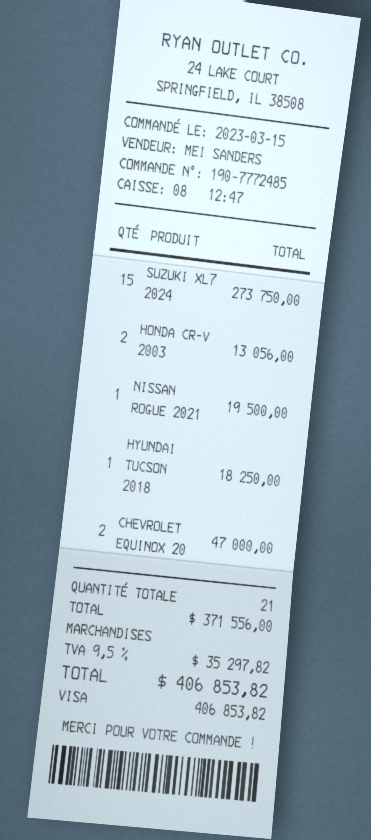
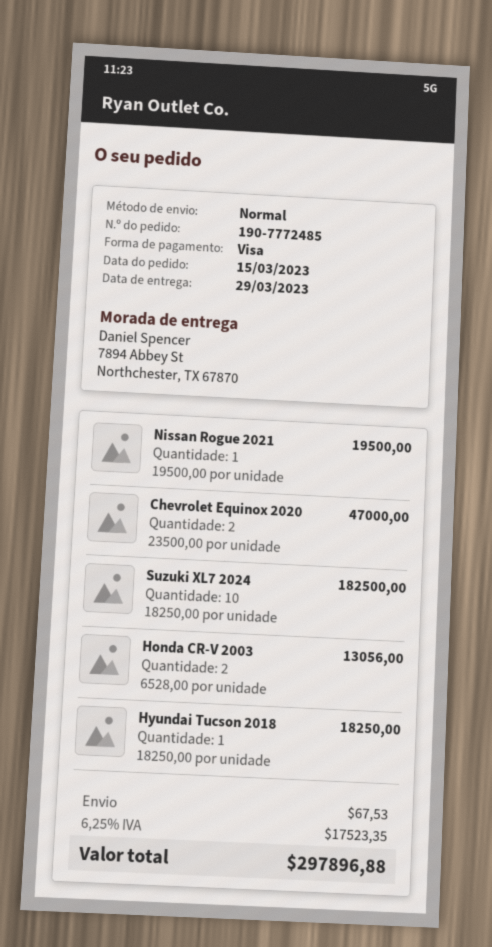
SUZUKI XL7 2024: 15 for 273750.00 -> 10 for 182500.00
shipping: none -> 67.53
tax: 9.5% = 35297.82 -> 6.25% = 17523.35
total: 406853.82 -> 297896.88

